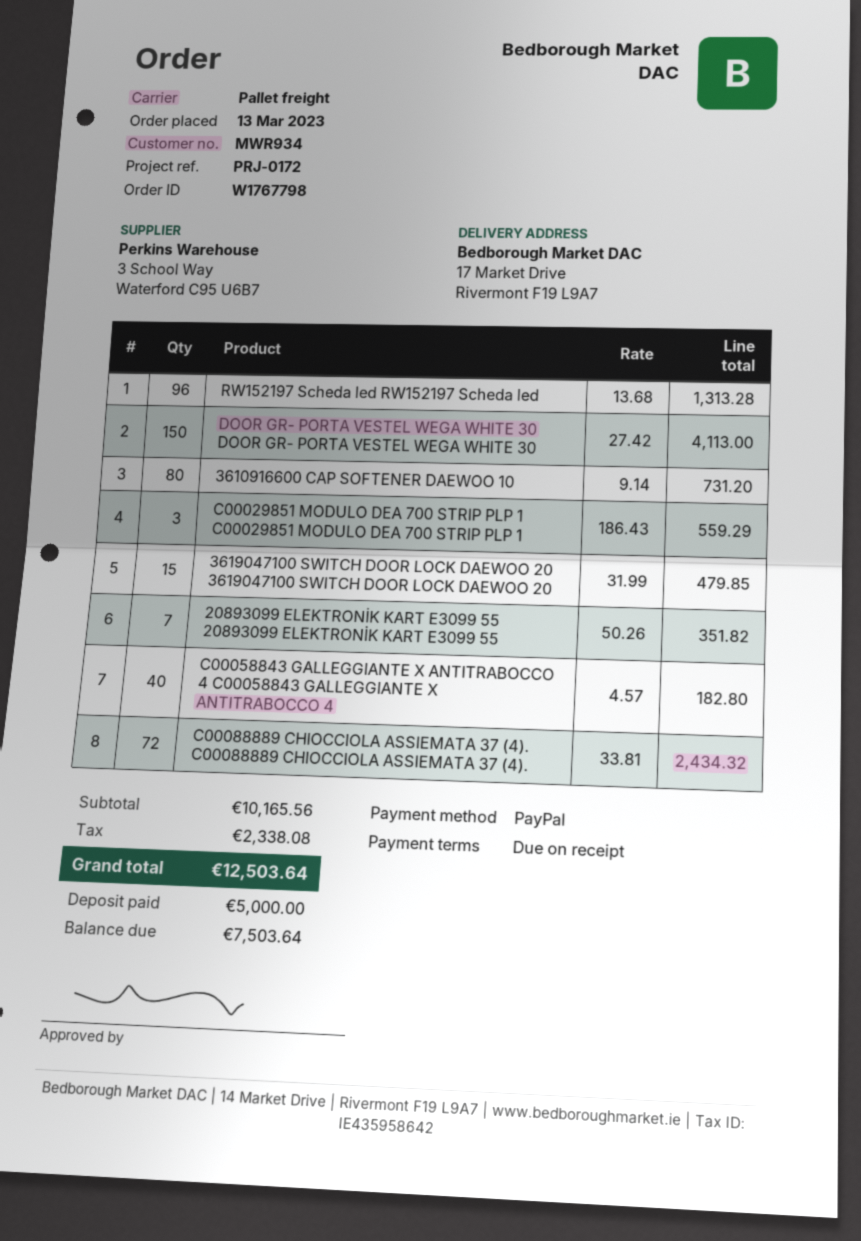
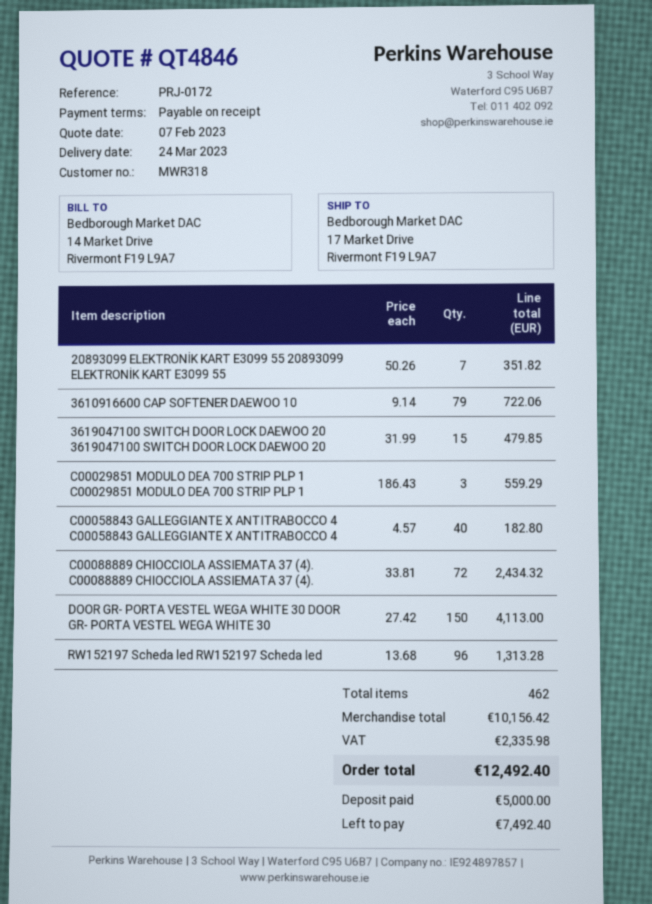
customer number: MWR934 -> MWR318
3610916600 CAP SOFTENER DAEWOO 10: 80 x 9.14 = 731.20 -> 79 x 9.14 = 722.06
subtotal: 10165.56 -> 10156.42
tax: 2338.08 -> 2335.98
total: 12503.64 -> 12492.40
balance: 7503.64 -> 7492.40

